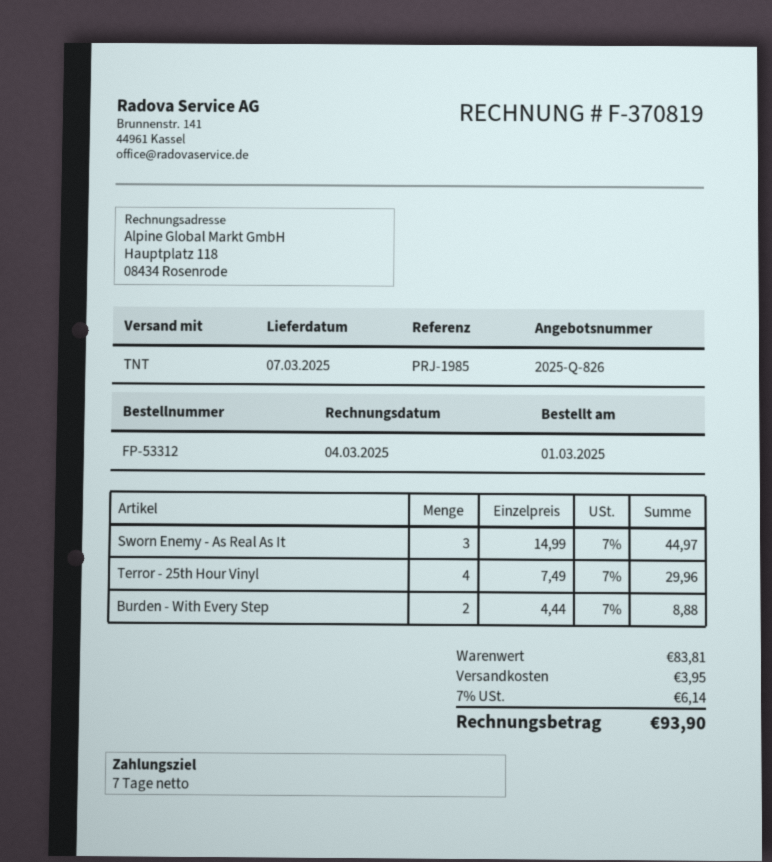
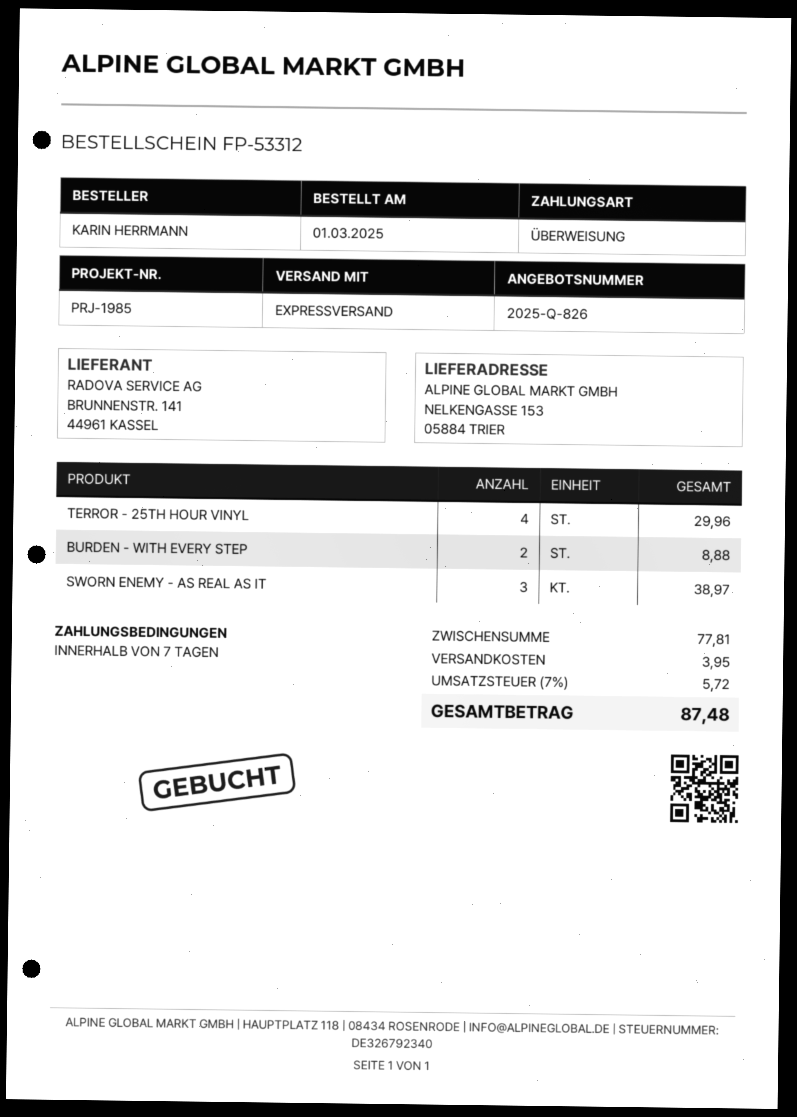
shipping method: TNT -> express
Sworn Enemy - As Real As It: 3 for 44.97 -> 3 for 38.97
subtotal: 83.81 -> 77.81
tax: 7% = 6.14 -> 7% = 5.72
total: 93.90 -> 87.48

